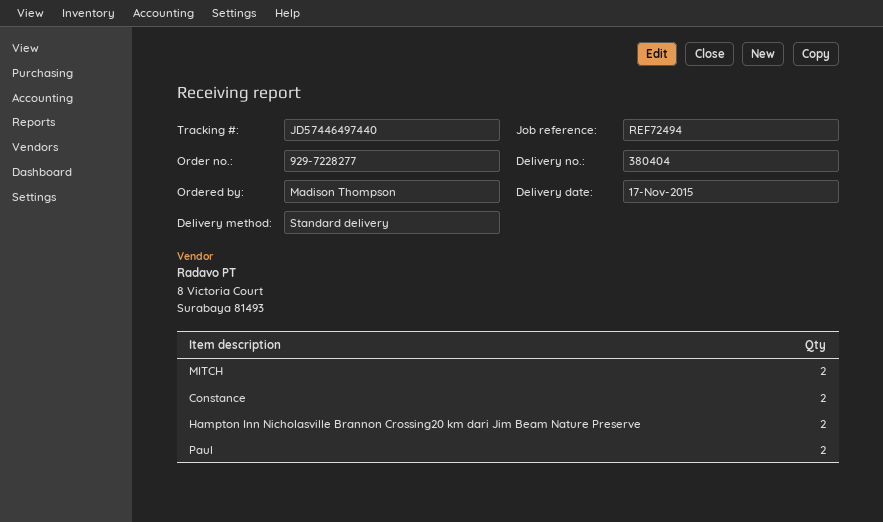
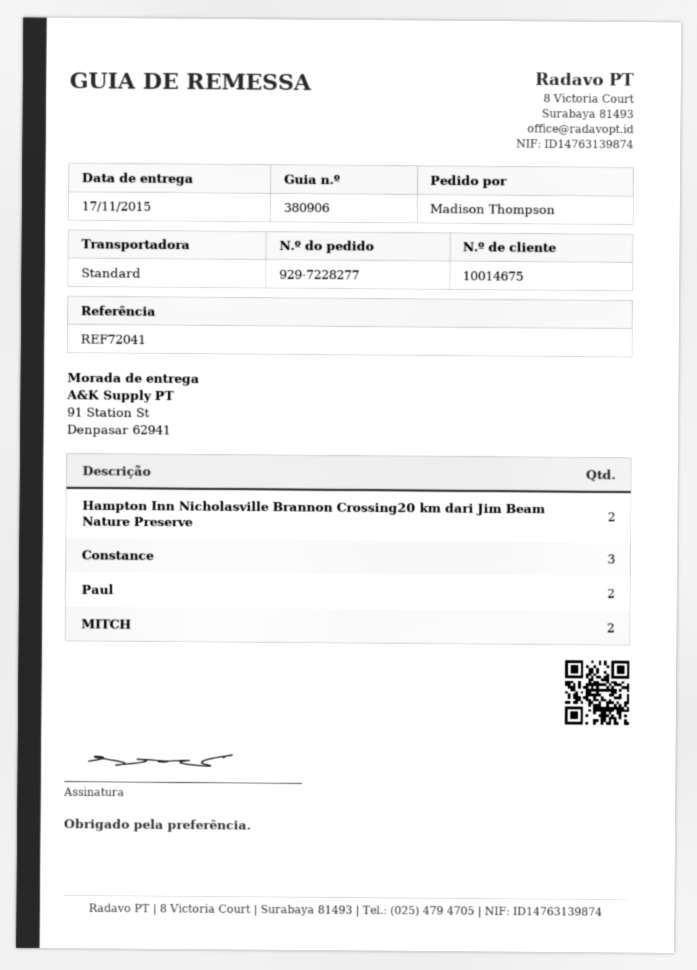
delivery note number: 380404 -> 380906
reference: REF72494 -> REF72041
Constance: 2 -> 3

